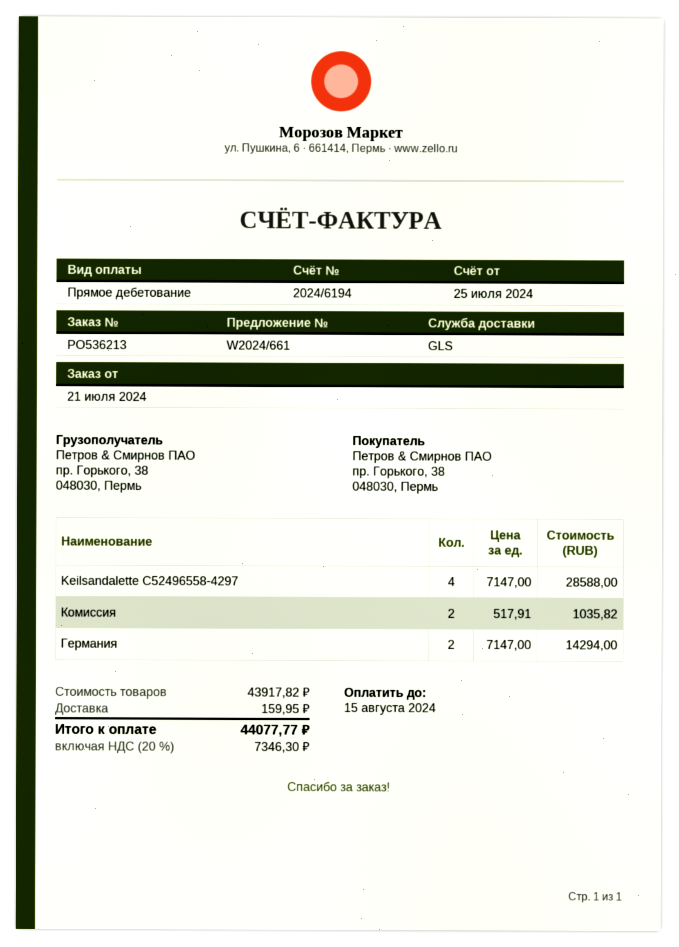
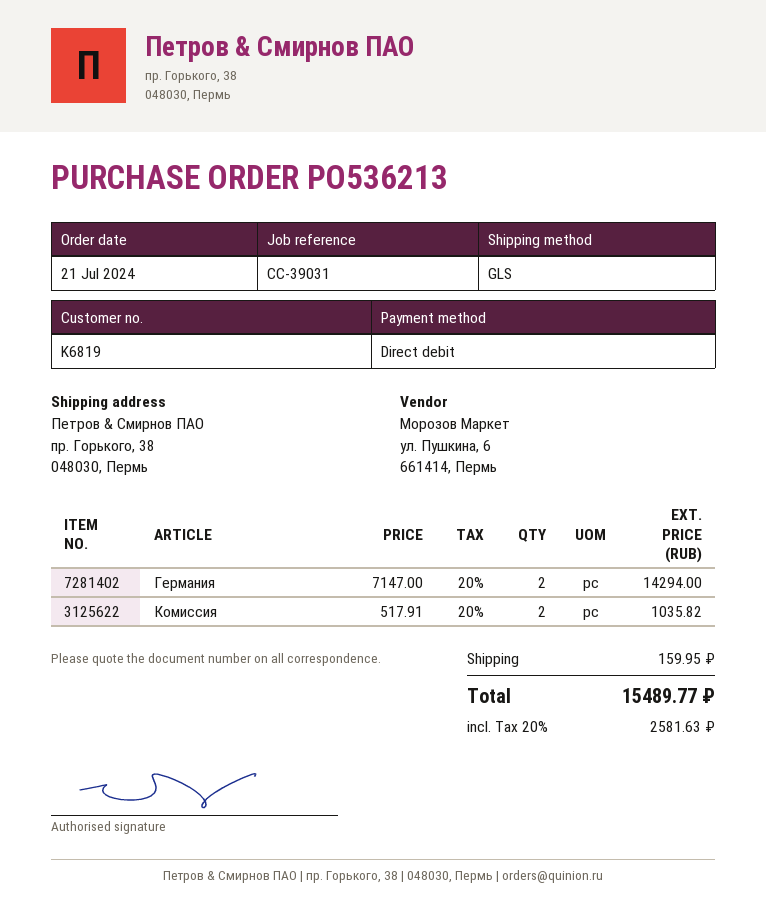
Keilsandalette C52496558-4297: 4 x 7147.00 = 28588.00 -> none
tax: 20% = 7346.30 -> 20% = 2581.63
total: 44077.77 -> 15489.77

